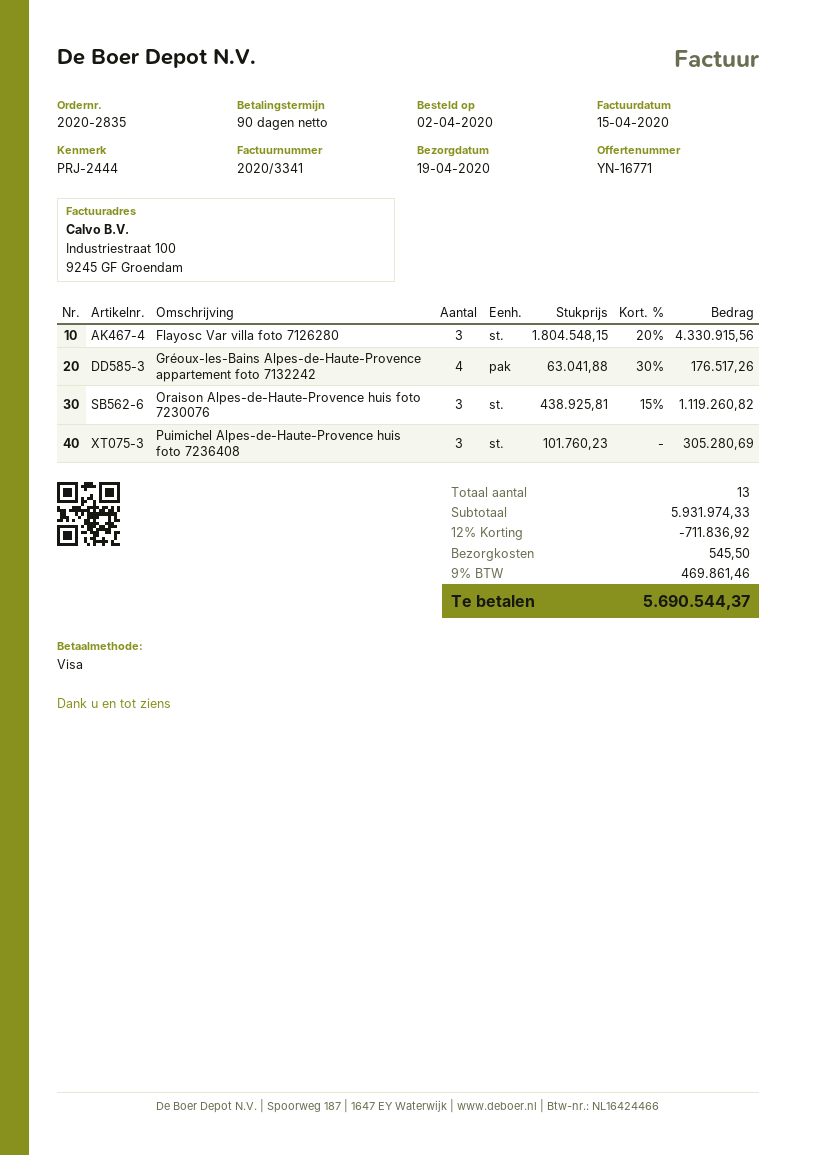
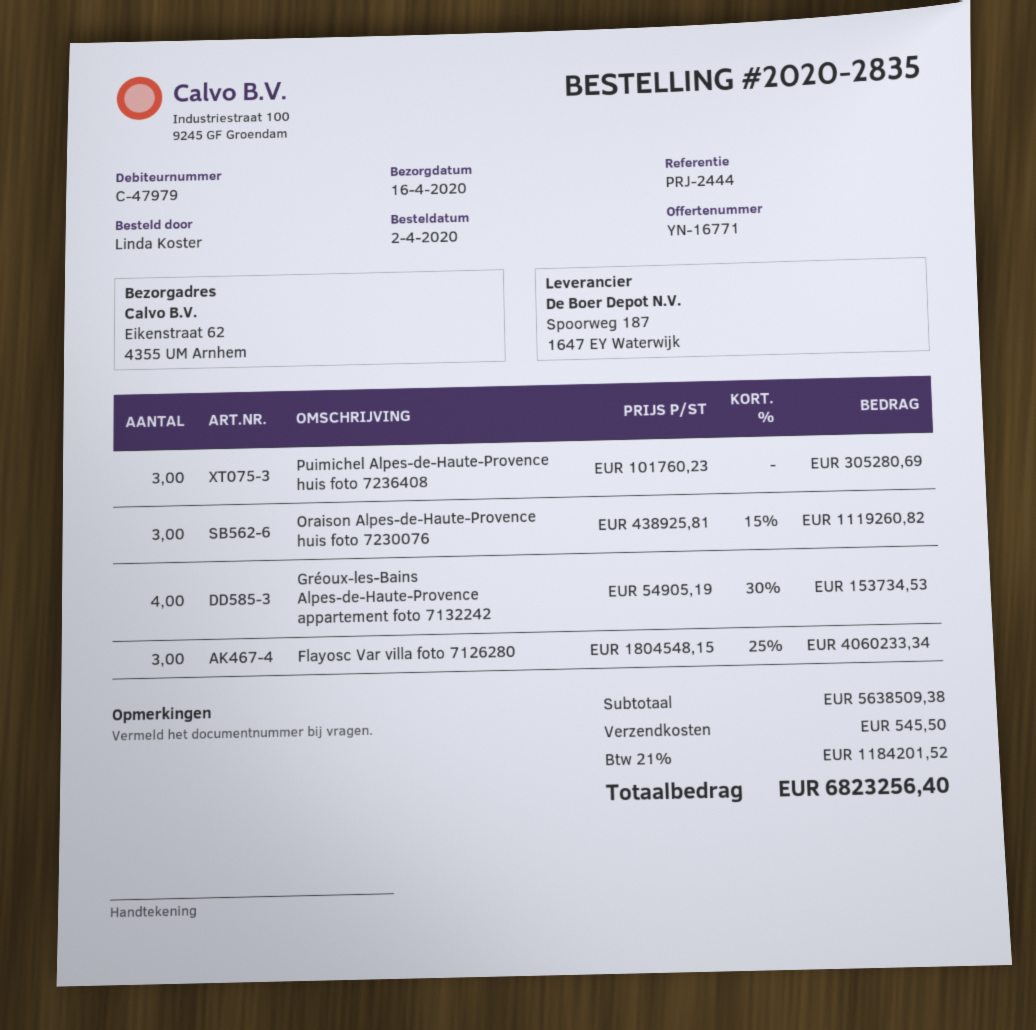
delivery date: 2020-04-19 -> 2020-04-16
Flayosc Var villa foto 7126280: 3 x 1804548.15 - 20% = 4330915.56 -> 3 x 1804548.15 - 25% = 4060233.34
Gréoux-les-Bains Alpes-de-Haute-Provence appartement foto 7132242: 4 x 63041.88 - 30% = 176517.26 -> 4 x 54905.19 - 30% = 153734.53
subtotal: 5931974.33 -> 5638509.38
discount: 12% = 711836.92 -> none
tax: 9% = 469861.46 -> 21% = 1184201.52
total: 5690544.37 -> 6823256.40

